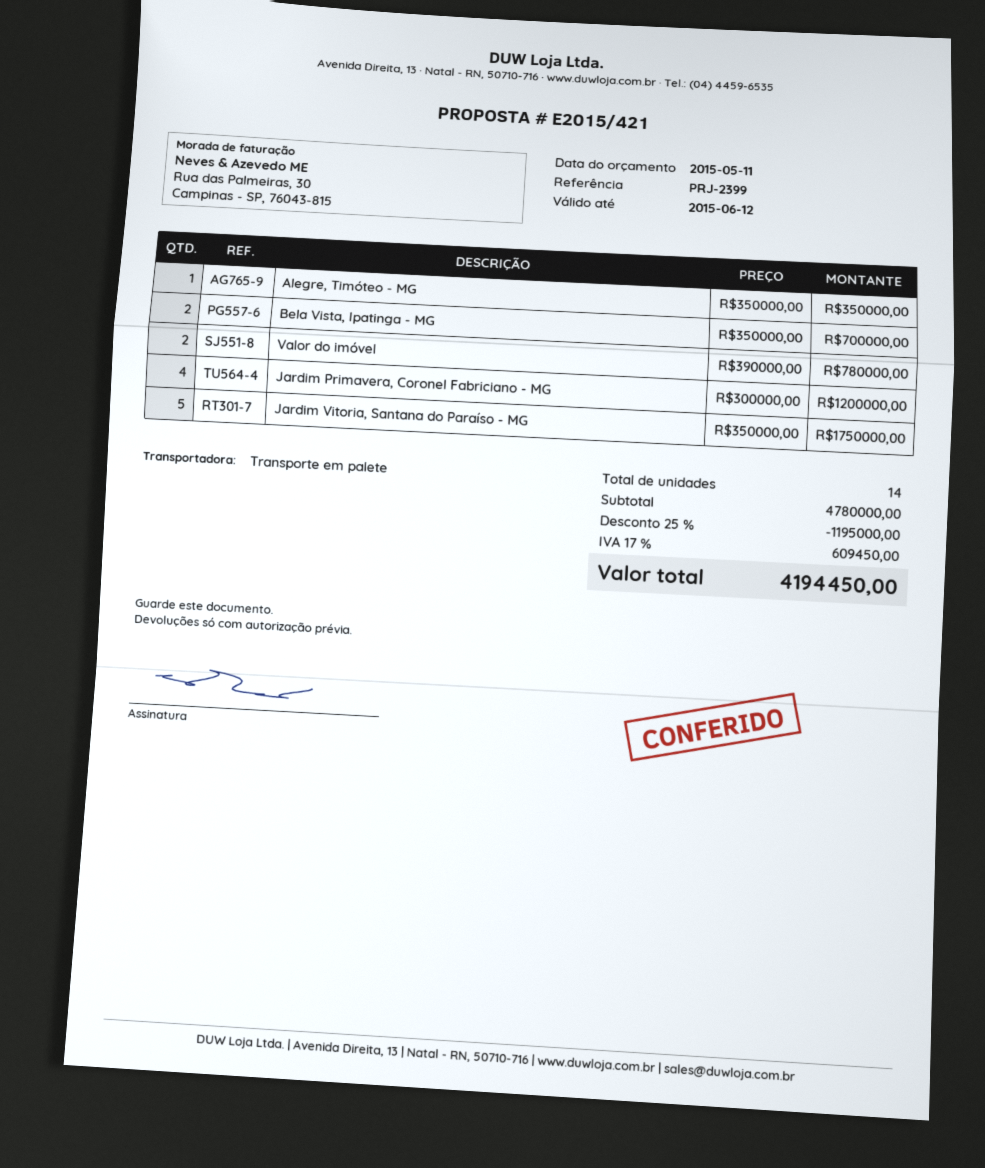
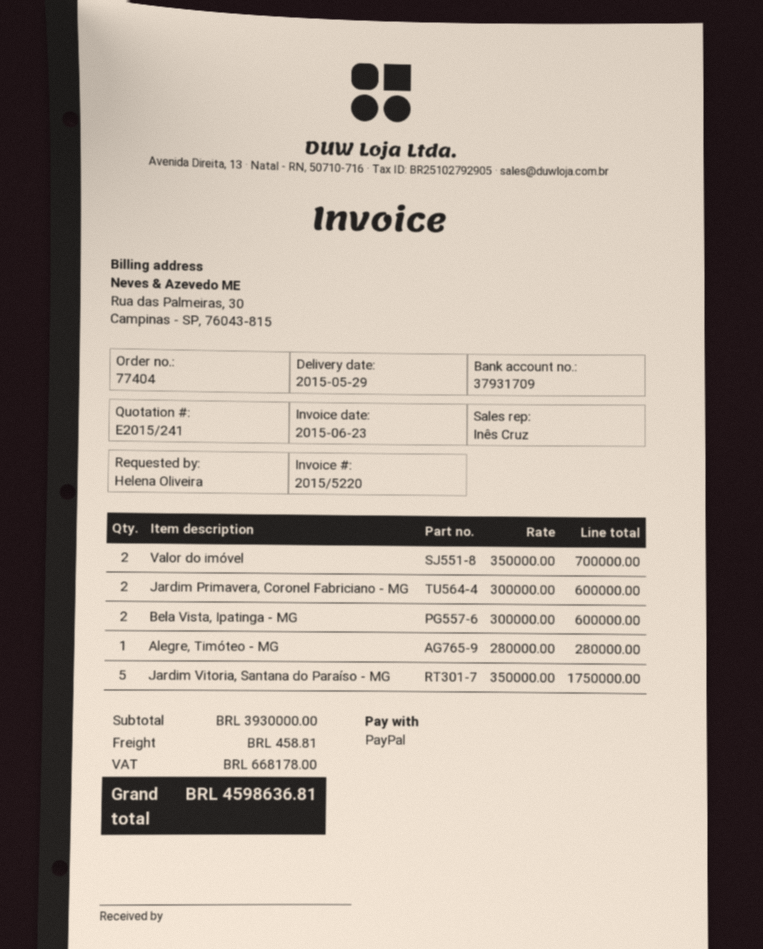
quote number: E2015/421 -> E2015/241
Alegre, Timóteo - MG: 1 x 350000.00 = 350000.00 -> 1 x 280000.00 = 280000.00
Bela Vista, Ipatinga - MG: 2 x 350000.00 = 700000.00 -> 2 x 300000.00 = 600000.00
Valor do imóvel: 2 x 390000.00 = 780000.00 -> 2 x 350000.00 = 700000.00
Jardim Primavera, Coronel Fabriciano - MG: 4 x 300000.00 = 1200000.00 -> 2 x 300000.00 = 600000.00
subtotal: 4780000.00 -> 3930000.00
discount: 25% = 1195000.00 -> none
shipping: none -> 458.81
tax: 609450.00 -> 668178.00
total: 4194450.00 -> 4598636.81

